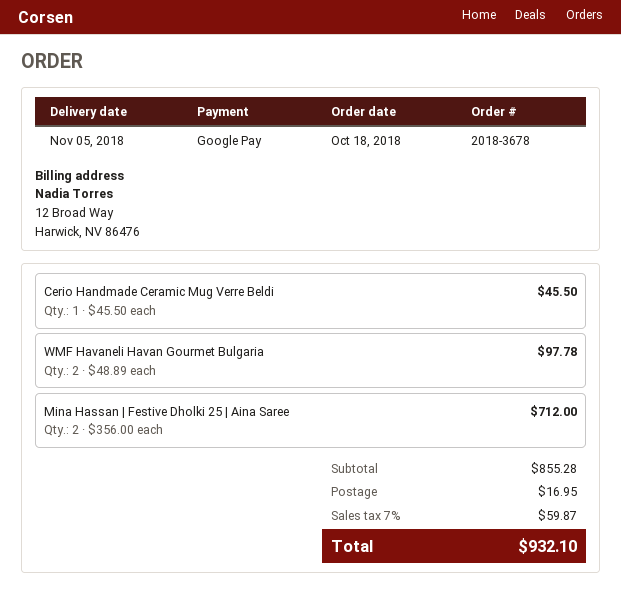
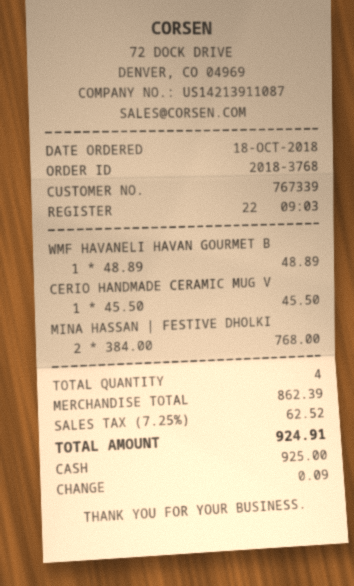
order number: 2018-3678 -> 2018-3768
payment method: Google Pay -> cash
WMF Havaneli Havan Gourmet Bulgaria: 2 x 48.89 = 97.78 -> 1 x 48.89 = 48.89
Mina Hassan | Festive Dholki 25 | Aina Saree: 2 x 356.00 = 712.00 -> 2 x 384.00 = 768.00
subtotal: 855.28 -> 862.39
shipping: 16.95 -> none
tax: 7% = 59.87 -> 7.25% = 62.52
total: 932.10 -> 924.91

